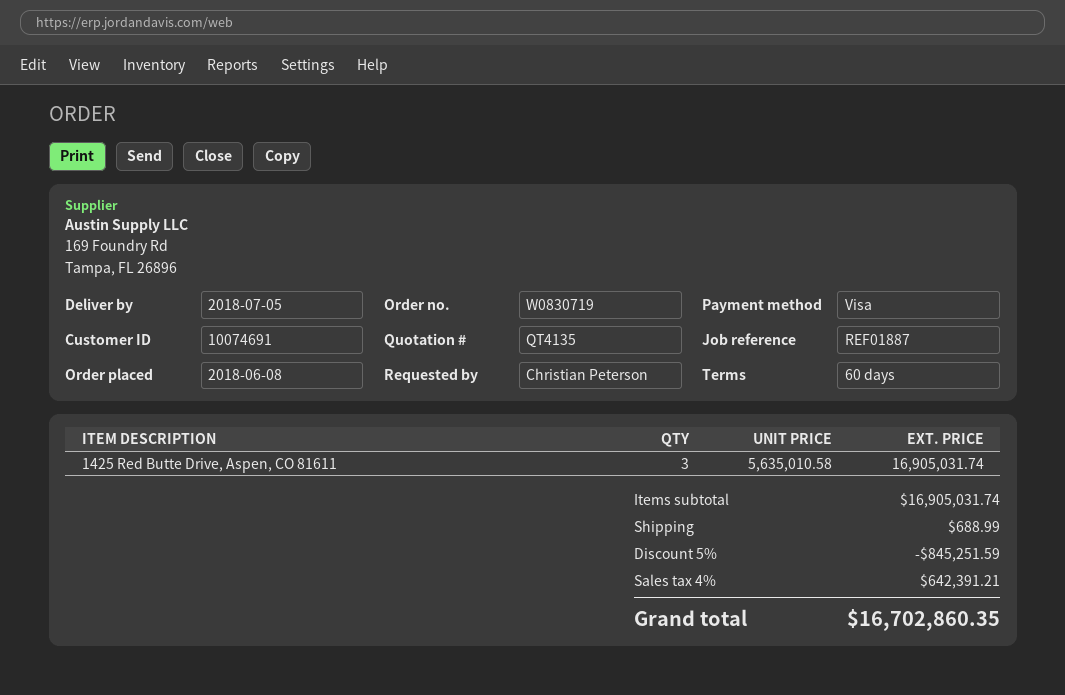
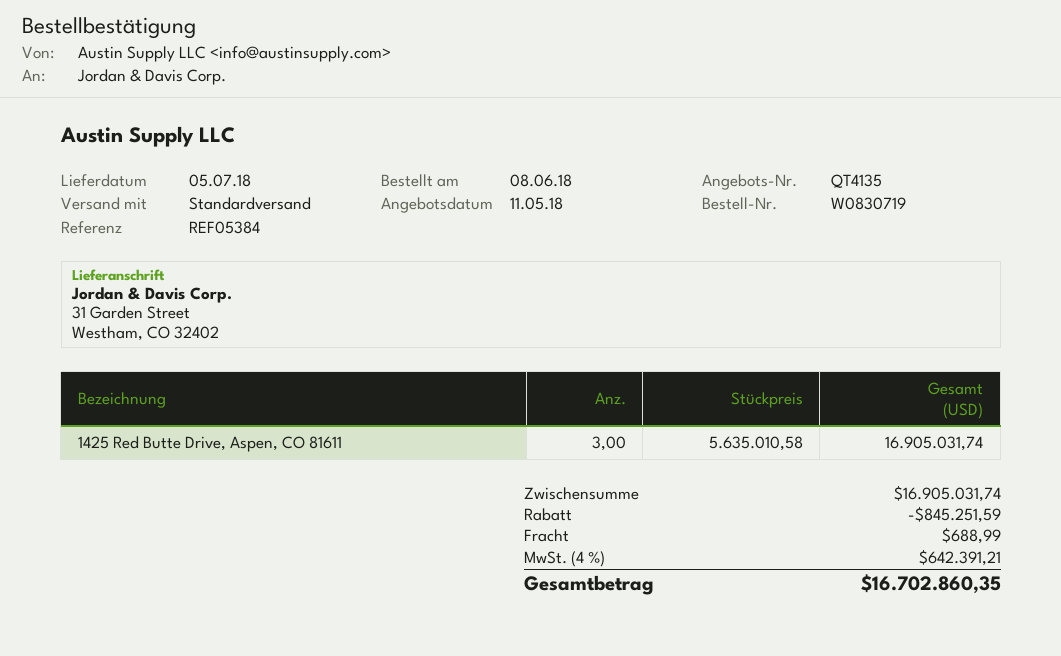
reference: REF01887 -> REF05384

